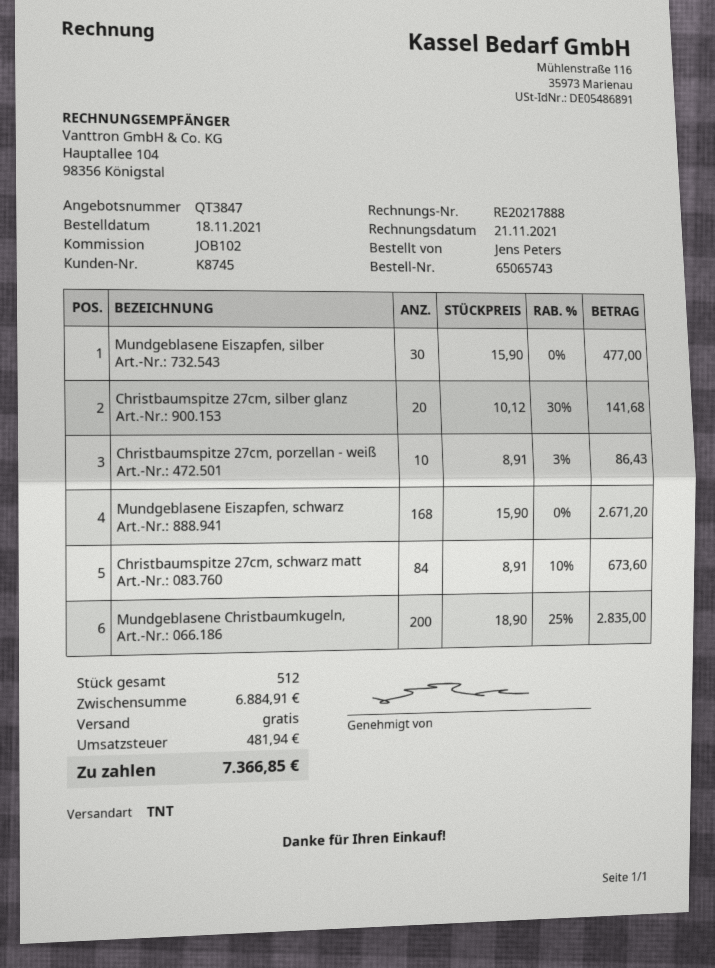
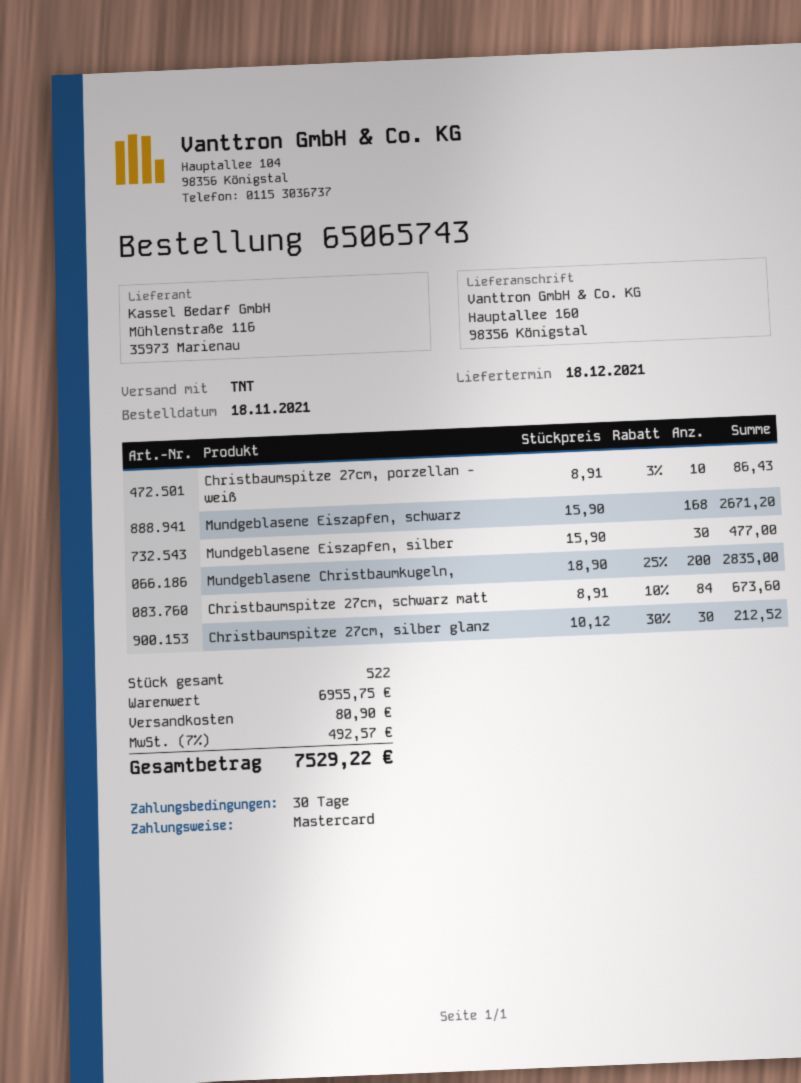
Christbaumspitze 27cm, silber glanz: 20 x 10.12 - 30% = 141.68 -> 30 x 10.12 - 30% = 212.52
total quantity: 512 -> 522
subtotal: 6884.91 -> 6955.75
shipping: 0.00 -> 80.90
tax: 481.94 -> 492.57
total: 7366.85 -> 7529.22

